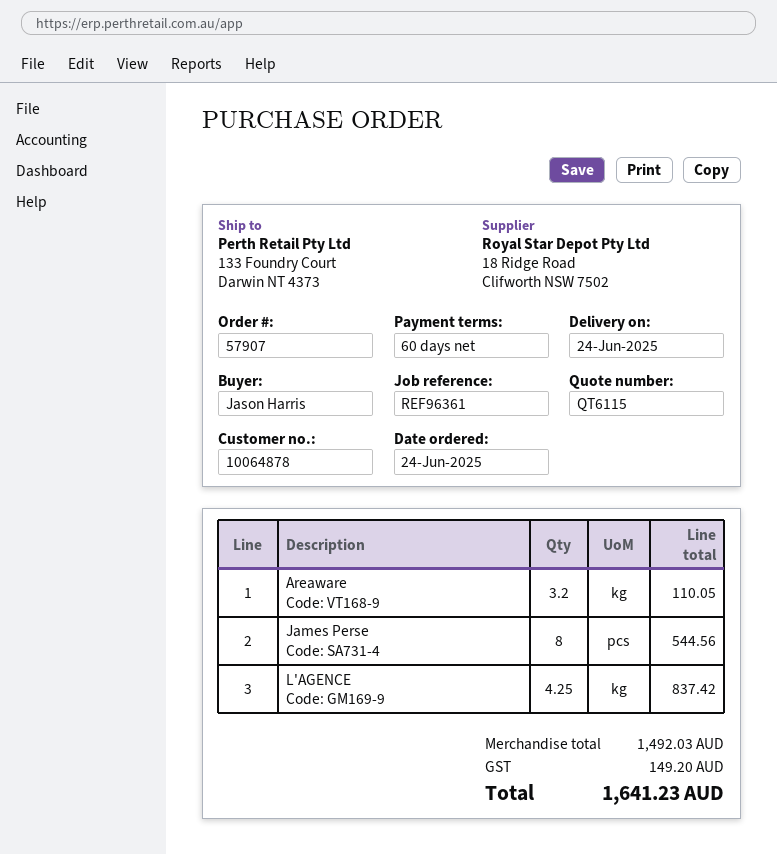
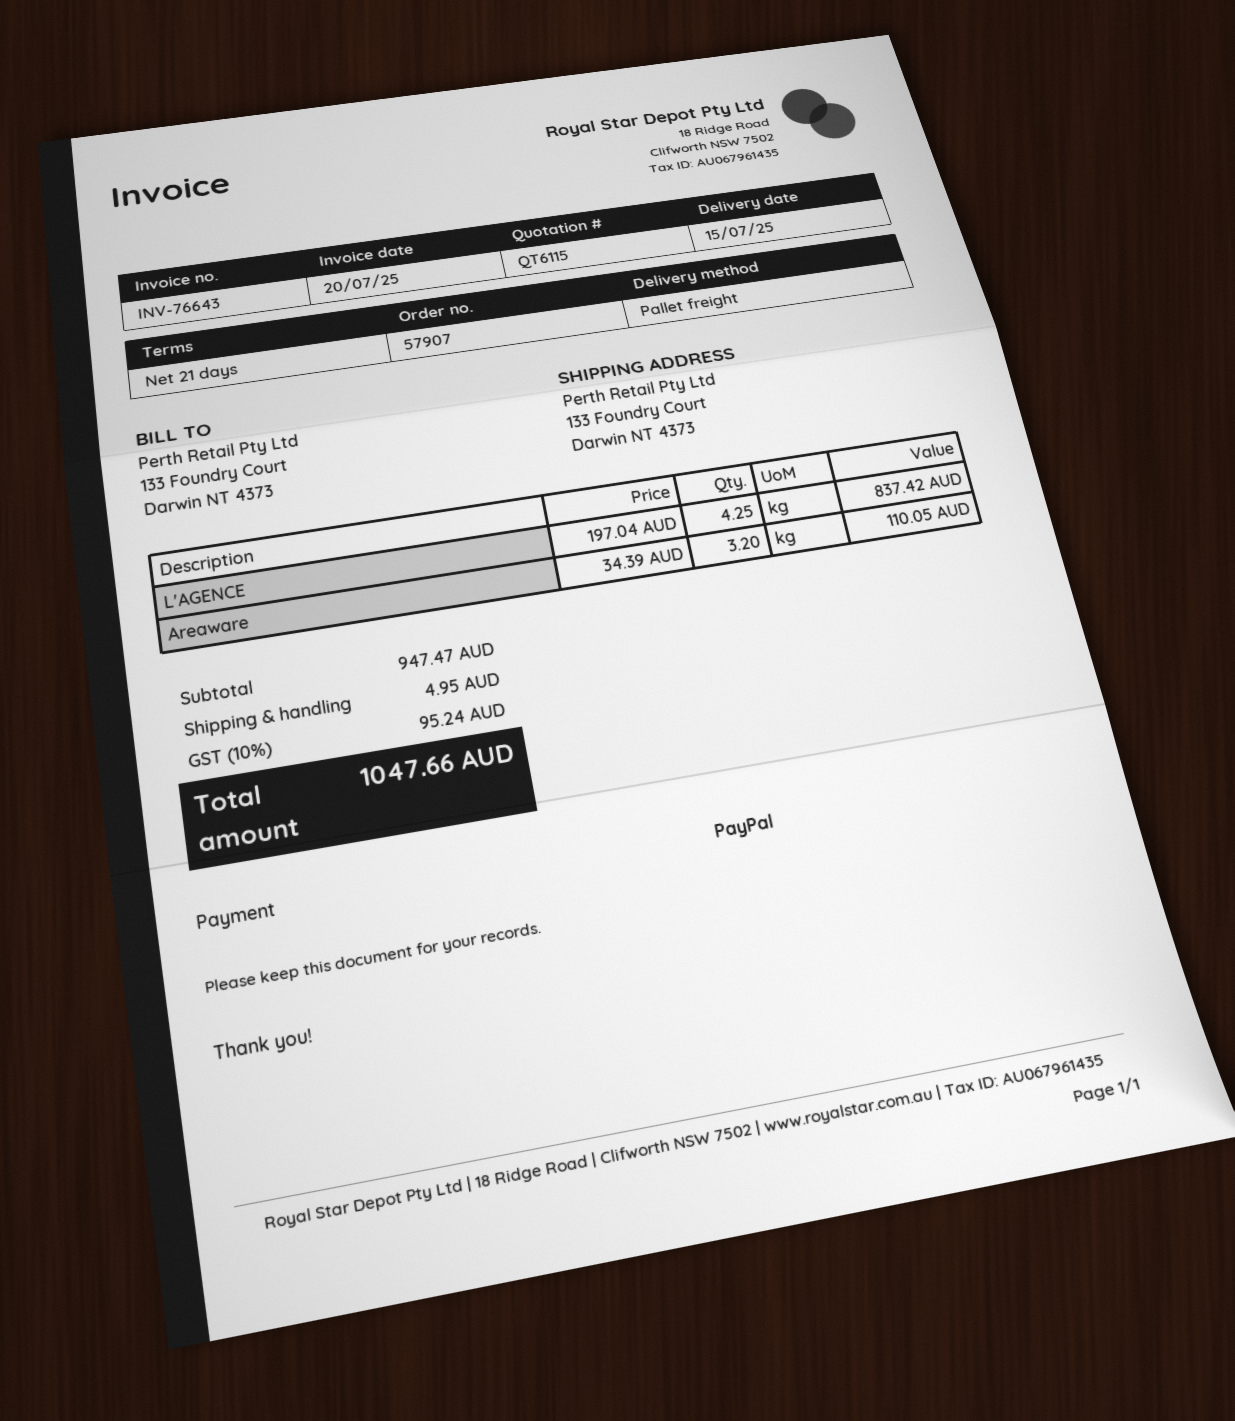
delivery date: 2025-06-24 -> 2025-07-15
payment terms: 60 days -> 21 days
James Perse: 8 for 544.56 -> none
subtotal: 1492.03 -> 947.47
shipping: none -> 4.95
tax: 149.20 -> 95.24
total: 1641.23 -> 1047.66

